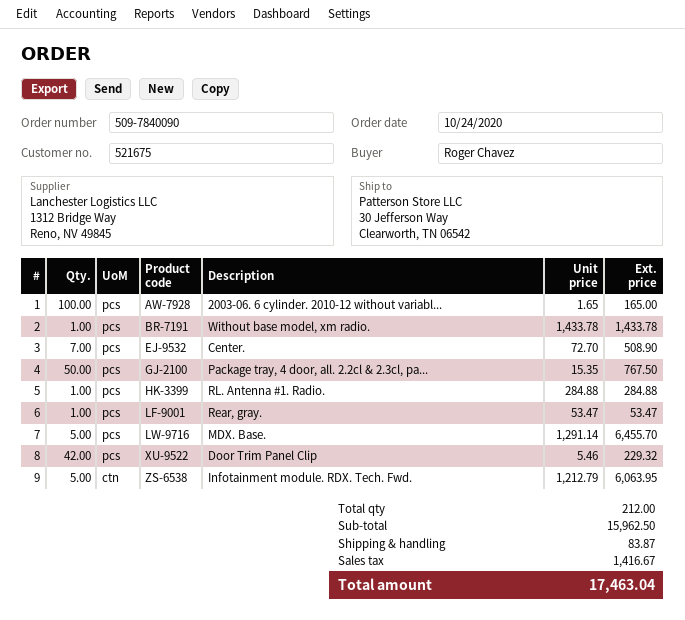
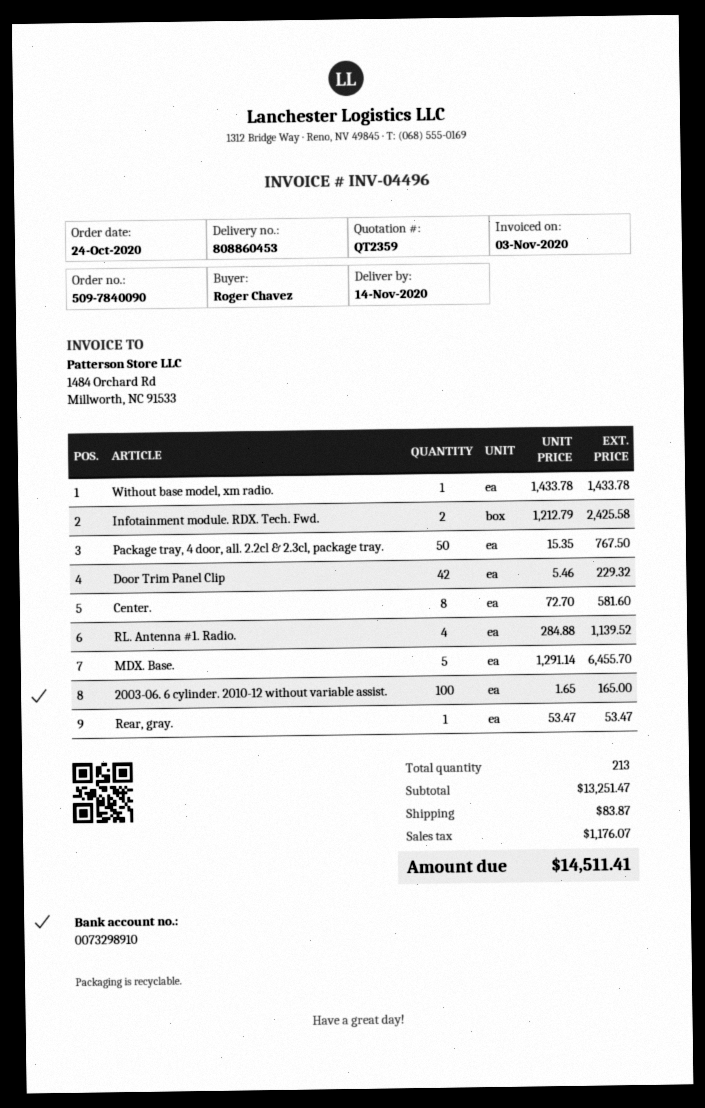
Center.: 7 x 72.70 = 508.90 -> 8 x 72.70 = 581.60
RL. Antenna #1. Radio.: 1 x 284.88 = 284.88 -> 4 x 284.88 = 1139.52
Infotainment module. RDX. Tech. Fwd.: 5 x 1212.79 = 6063.95 -> 2 x 1212.79 = 2425.58
total quantity: 212 -> 213
subtotal: 15962.50 -> 13251.47
tax: 1416.67 -> 1176.07
total: 17463.04 -> 14511.41

